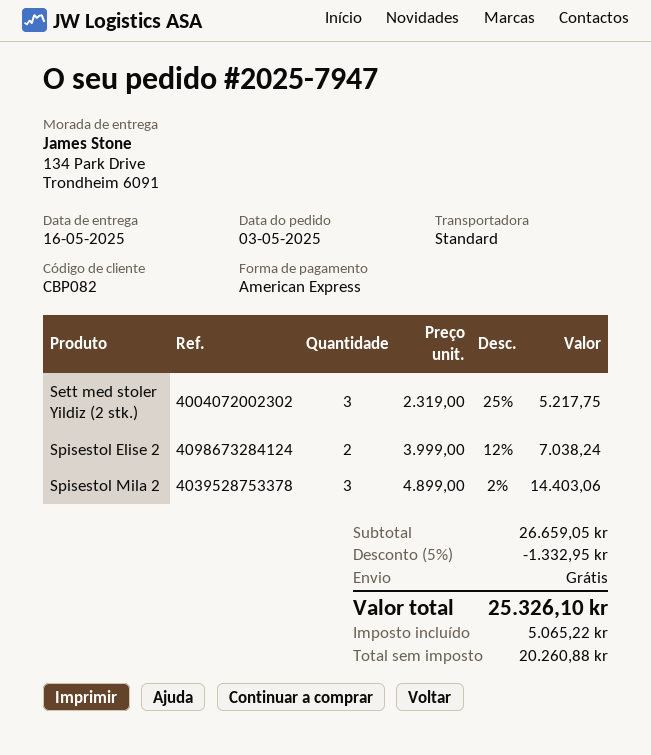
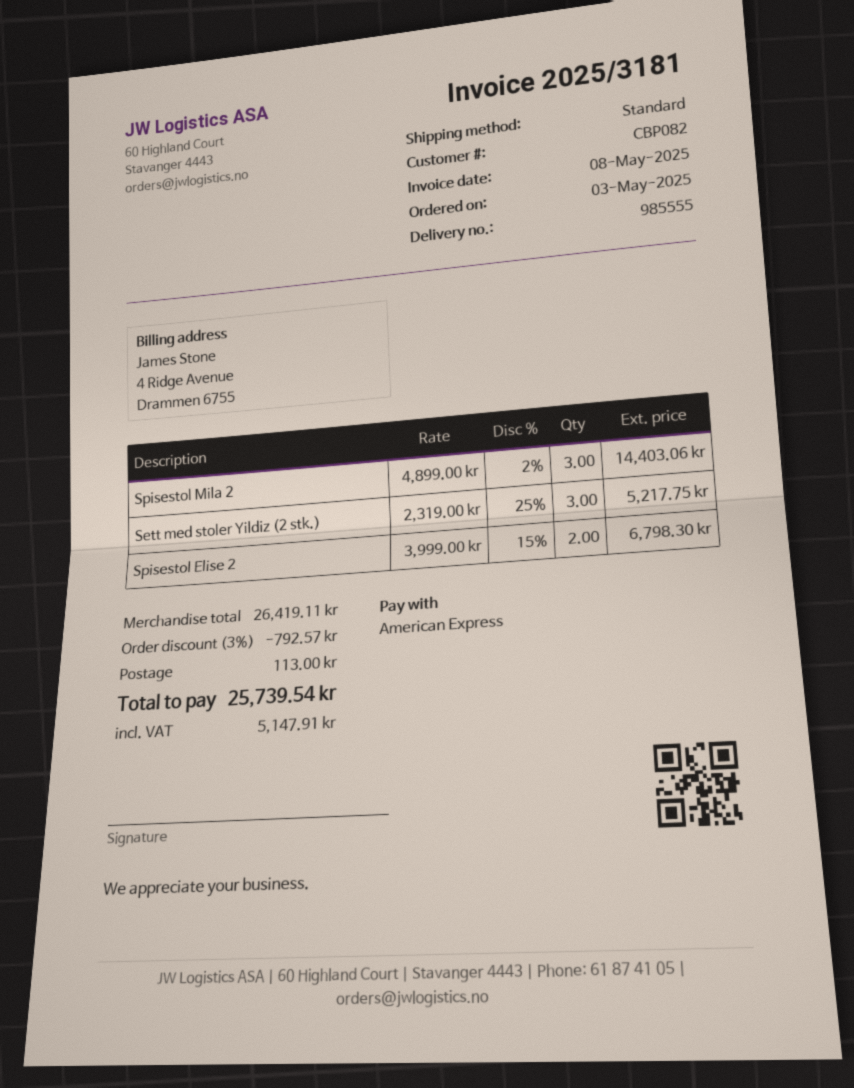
Spisestol Elise 2: 2 x 3999.00 - 12% = 7038.24 -> 2 x 3999.00 - 15% = 6798.30
subtotal: 26659.05 -> 26419.11
discount: 5% = 1332.95 -> 3% = 792.57
shipping: 0.00 -> 113.00
tax: 5065.22 -> 5147.91
total: 25326.10 -> 25739.54

